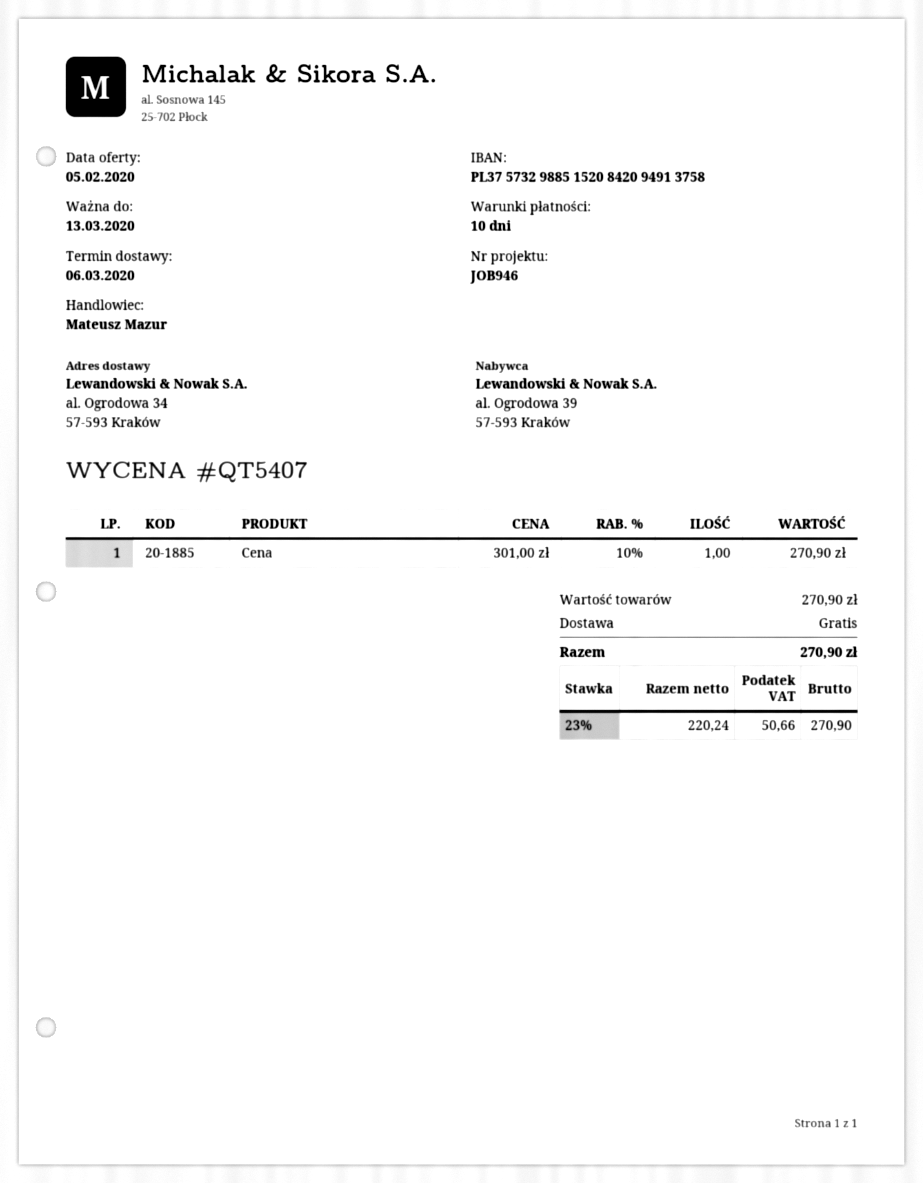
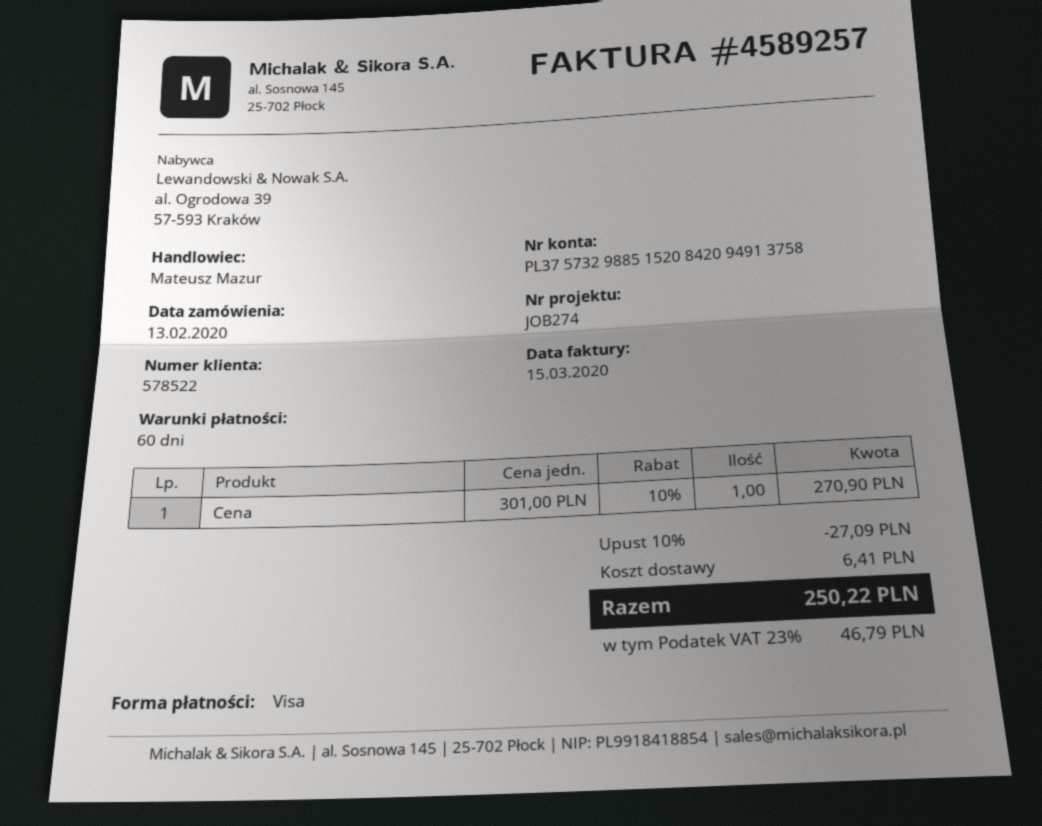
payment terms: 10 days -> 60 days
reference: JOB946 -> JOB274
discount: none -> 10% = 27.09
shipping: 0.00 -> 6.41
tax: 23% = 50.66 -> 23% = 46.79
total: 270.90 -> 250.22

